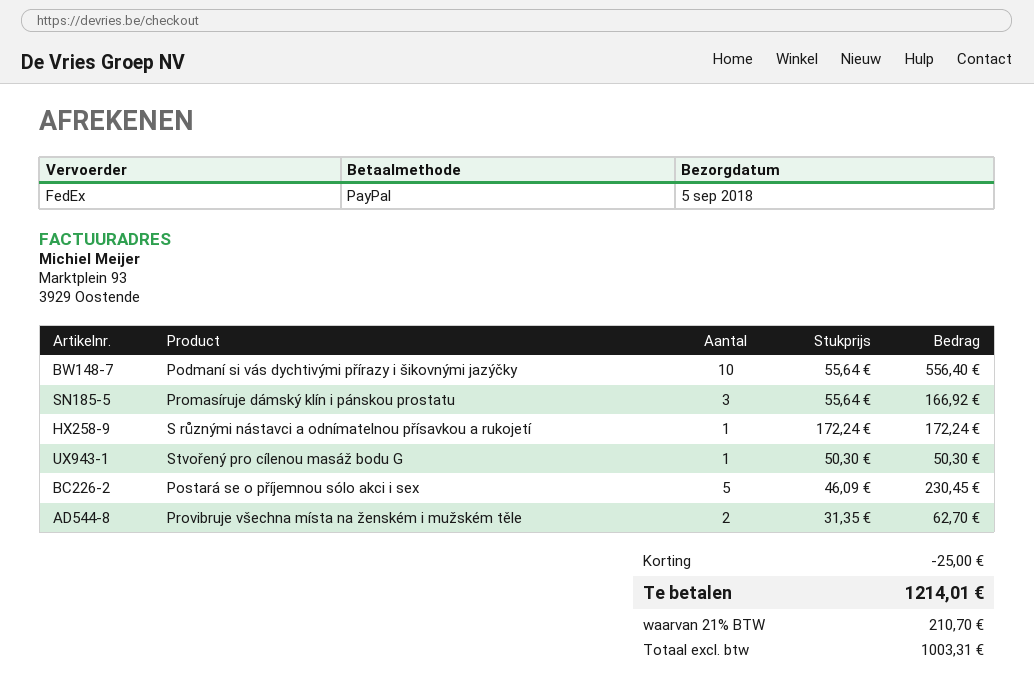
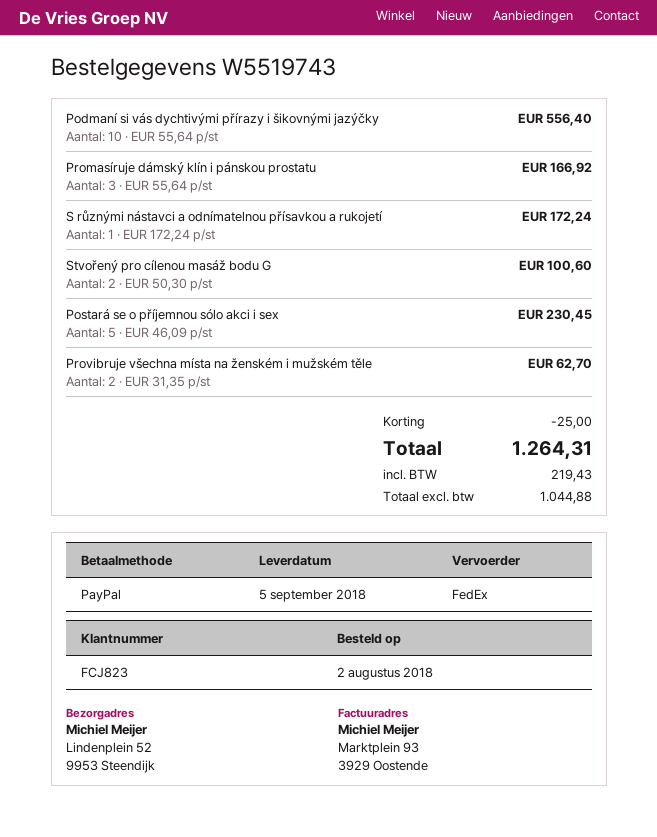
Stvořený pro cílenou masáž bodu G: 1 x 50.30 = 50.30 -> 2 x 50.30 = 100.60
net: 1003.31 -> 1044.88
tax: 210.70 -> 219.43
total: 1214.01 -> 1264.31

